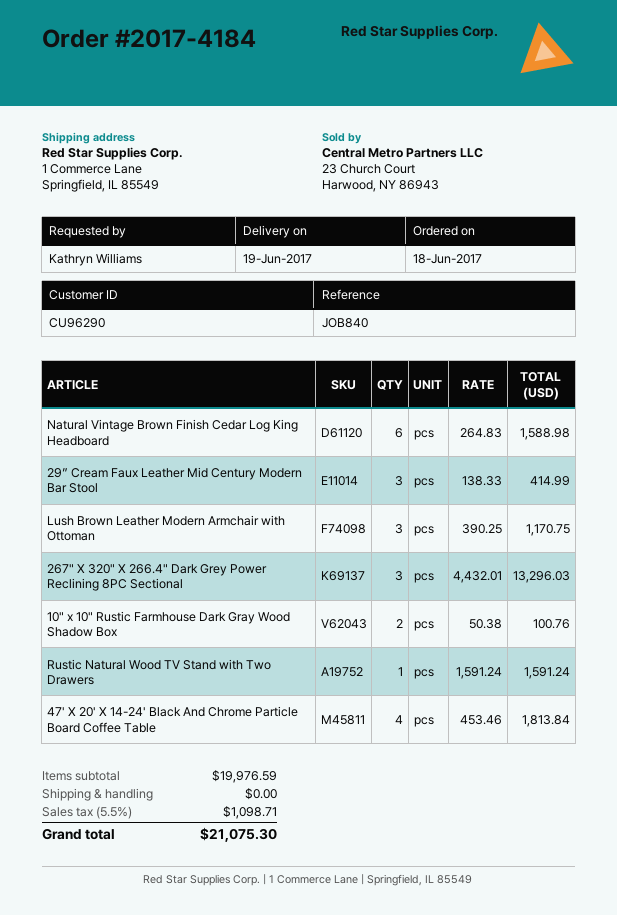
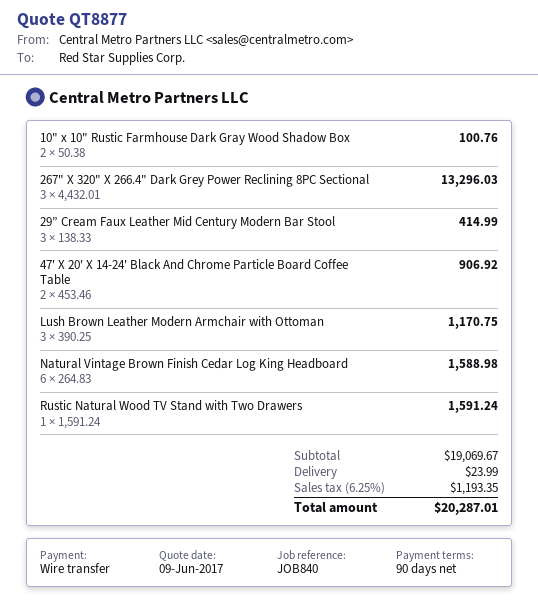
47' X 20' X 14-24' Black And Chrome Particle Board Coffee Table: 4 x 453.46 = 1813.84 -> 2 x 453.46 = 906.92
subtotal: 19976.59 -> 19069.67
shipping: 0.00 -> 23.99
tax: 5.5% = 1098.71 -> 6.25% = 1193.35
total: 21075.30 -> 20287.01

